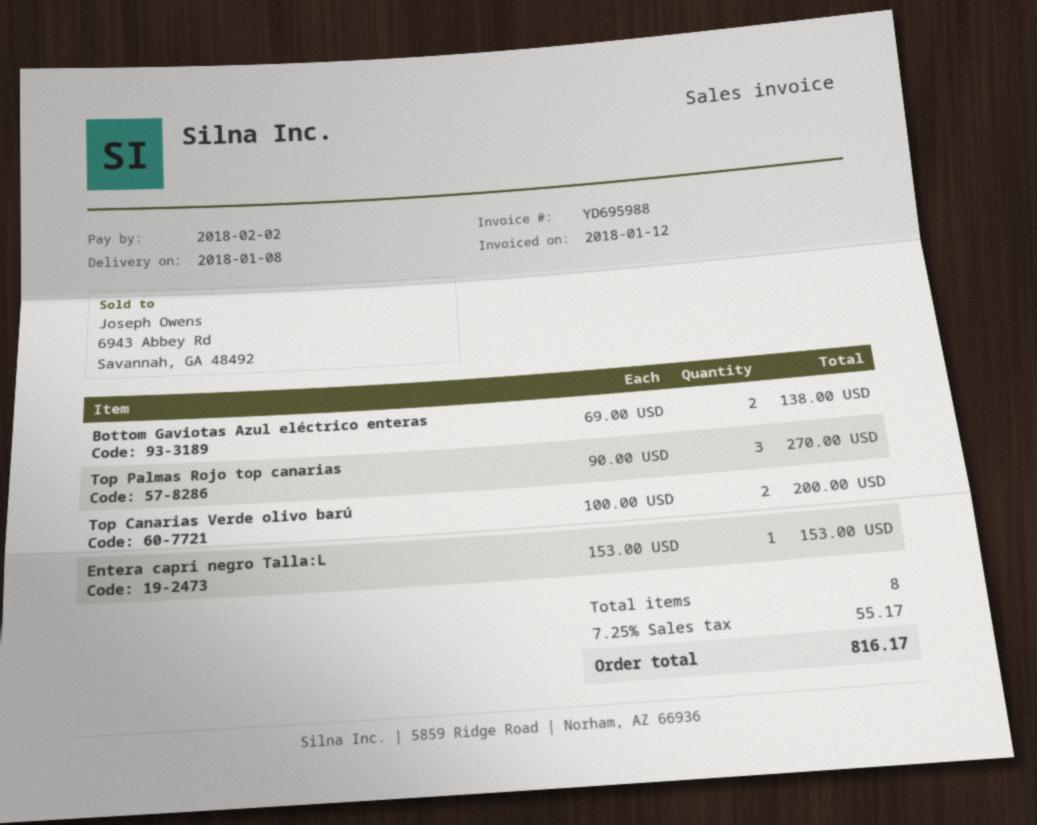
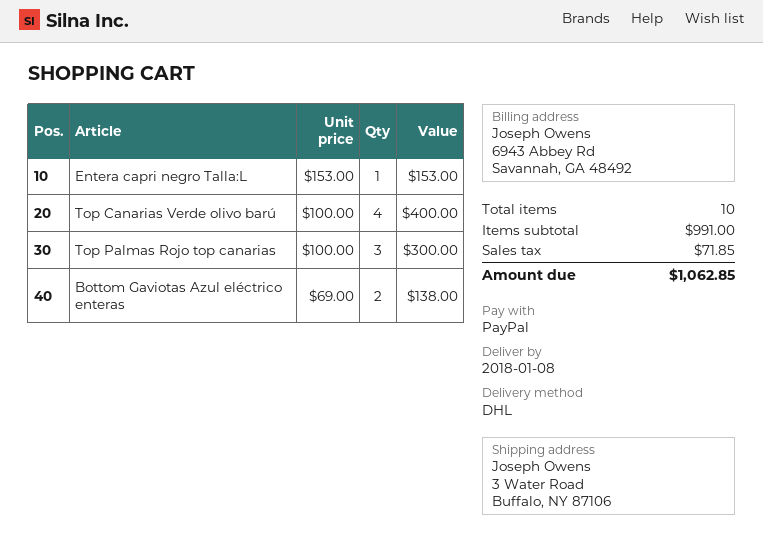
Top Palmas Rojo top canarias: 3 x 90.00 = 270.00 -> 3 x 100.00 = 300.00
Top Canarias Verde olivo barú: 2 x 100.00 = 200.00 -> 4 x 100.00 = 400.00
total quantity: 8 -> 10
tax: 55.17 -> 71.85
total: 816.17 -> 1062.85

